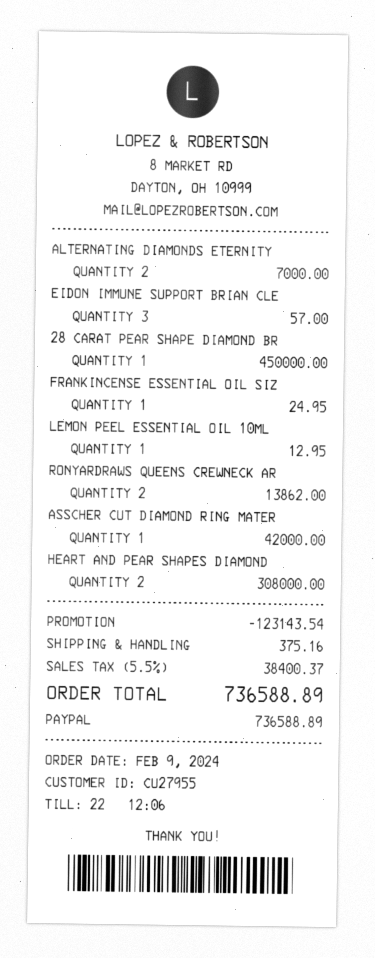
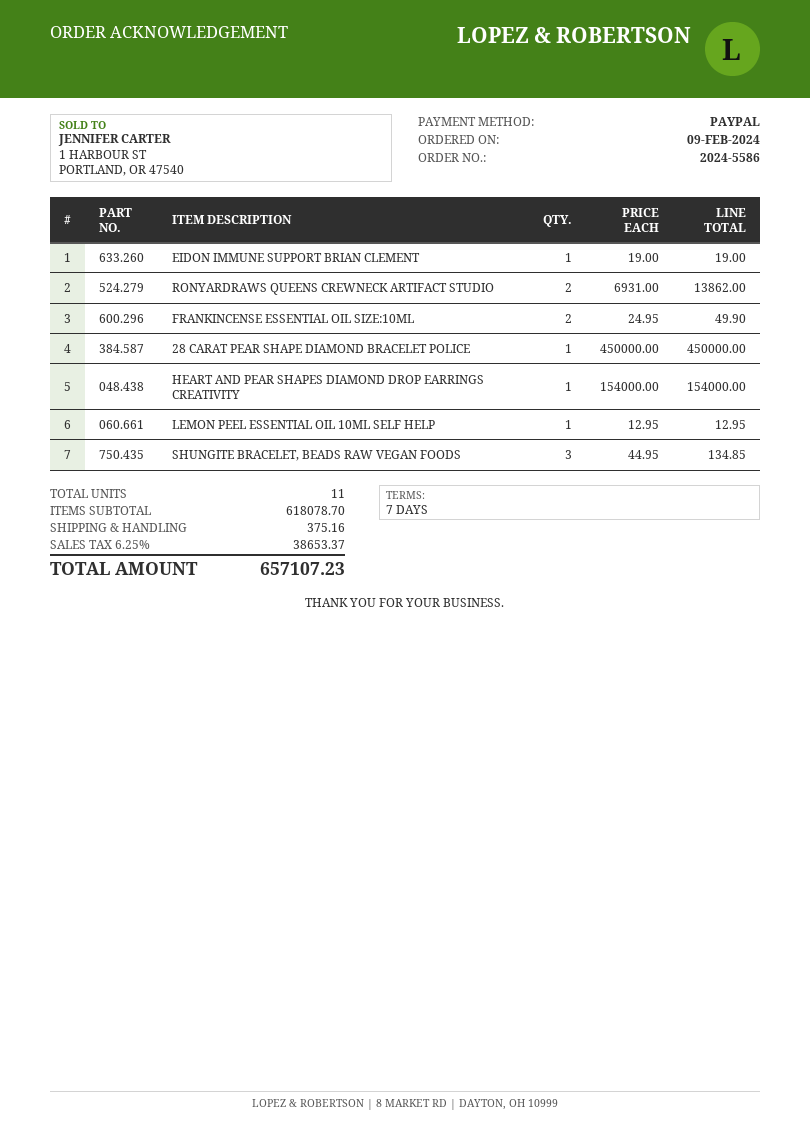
ALTERNATING DIAMONDS ETERNITY: 2 for 7000.00 -> none
EIDON IMMUNE SUPPORT BRIAN CLE: 3 for 57.00 -> 1 for 19.00
FRANKINCENSE ESSENTIAL OIL SIZ: 1 for 24.95 -> 2 for 49.90
ASSCHER CUT DIAMOND RING MATER: 1 for 42000.00 -> none
HEART AND PEAR SHAPES DIAMOND: 2 for 308000.00 -> 1 for 154000.00
SHUNGITE BRACELET, BEADS RAW VEGAN FOODS: none -> 3 for 134.85
discount: 123143.54 -> none
tax: 5.5% = 38400.37 -> 6.25% = 38653.37
total: 736588.89 -> 657107.23

